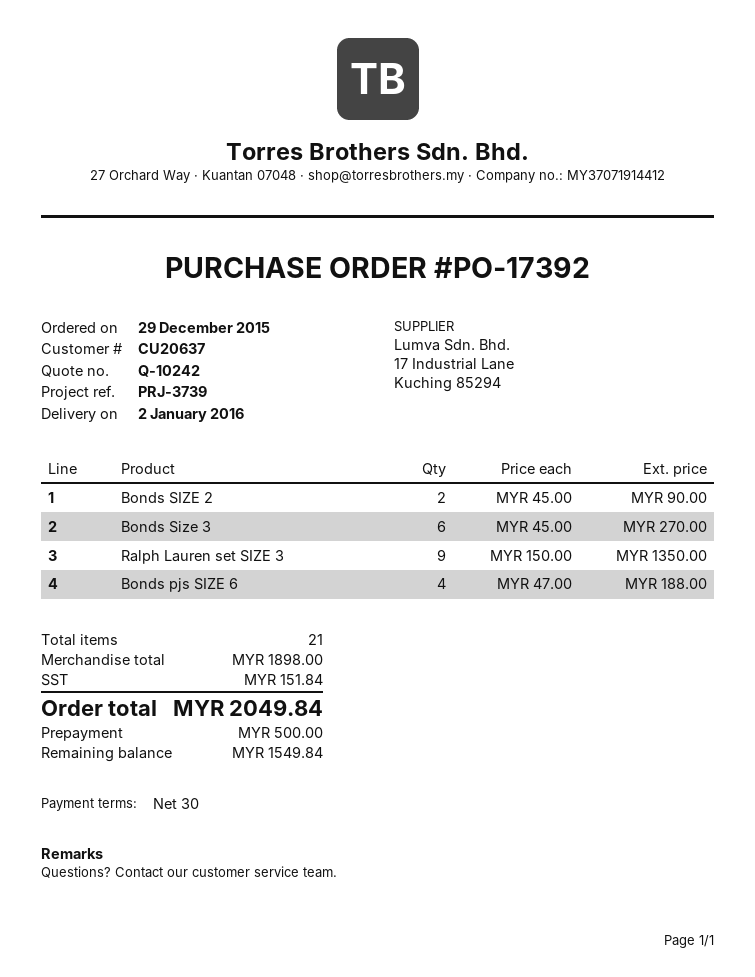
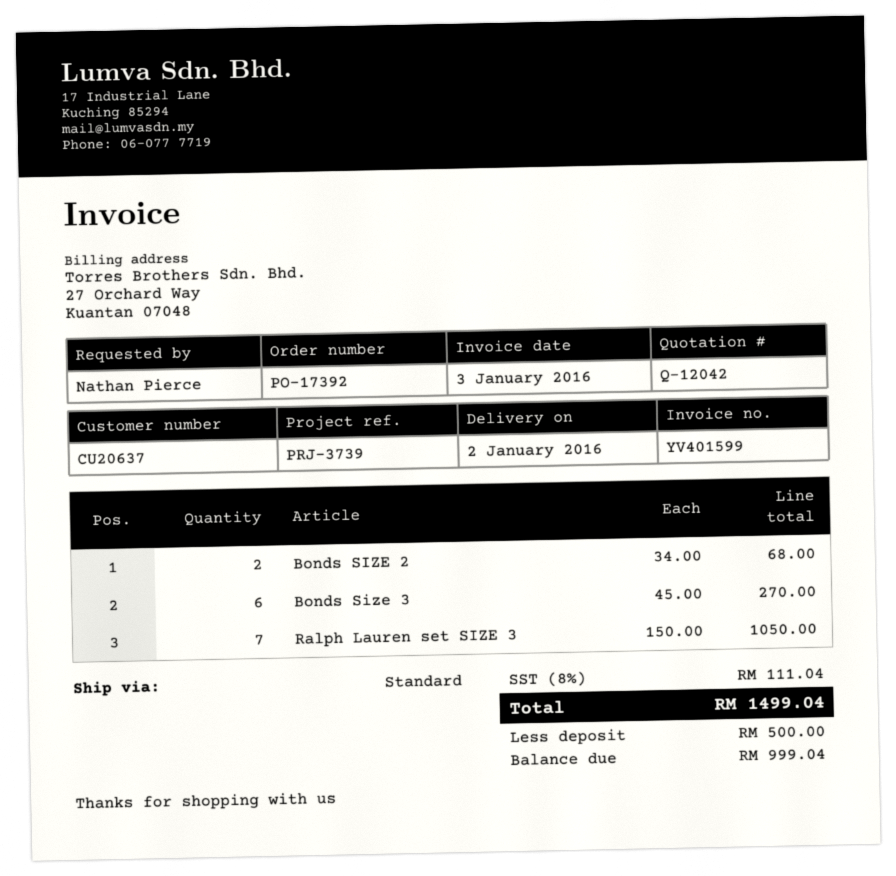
quote number: Q-10242 -> Q-12042
Bonds SIZE 2: 2 x 45.00 = 90.00 -> 2 x 34.00 = 68.00
Ralph Lauren set SIZE 3: 9 x 150.00 = 1350.00 -> 7 x 150.00 = 1050.00
Bonds pjs SIZE 6: 4 x 47.00 = 188.00 -> none
tax: 151.84 -> 111.04
total: 2049.84 -> 1499.04
balance: 1549.84 -> 999.04

